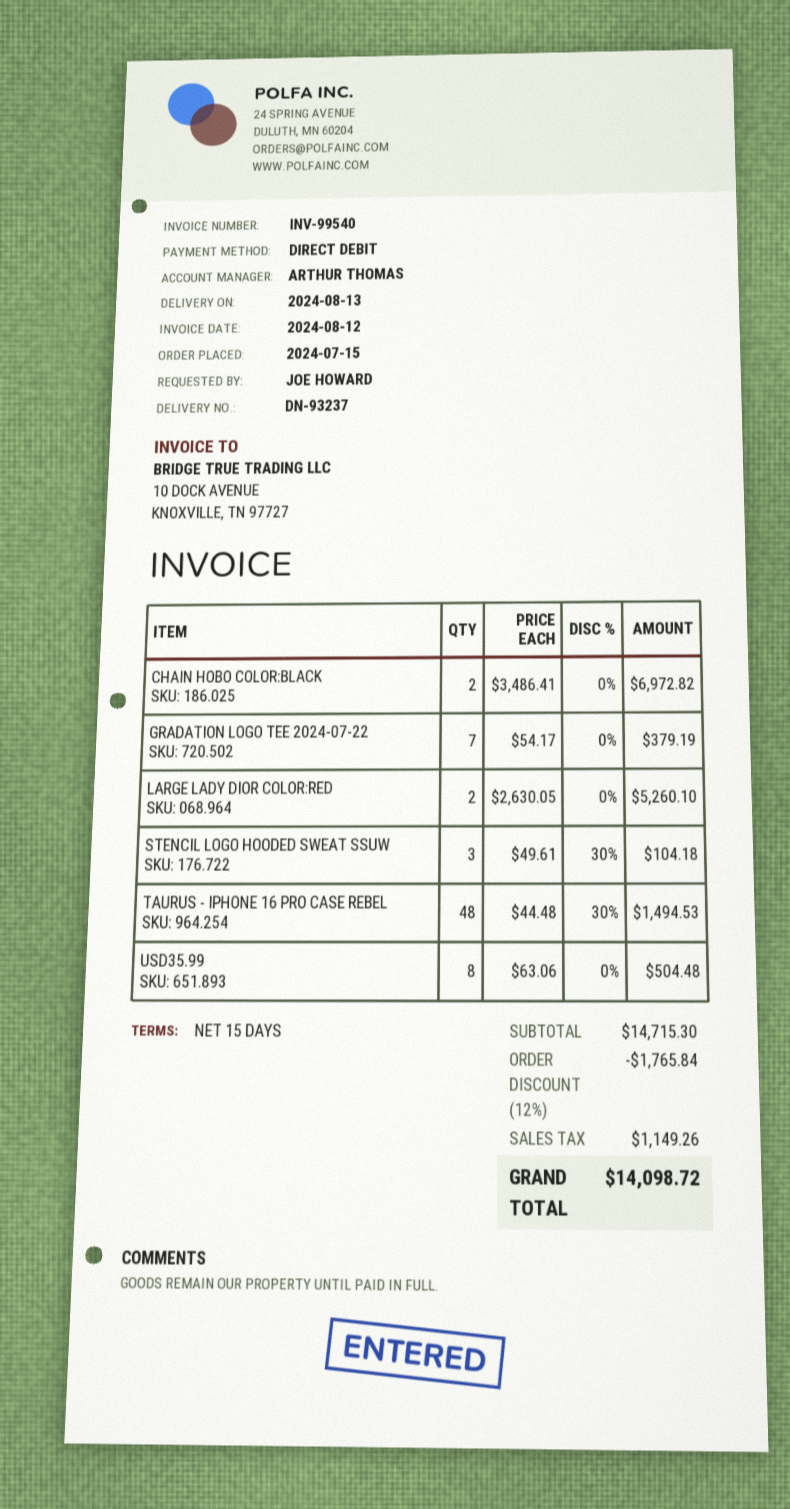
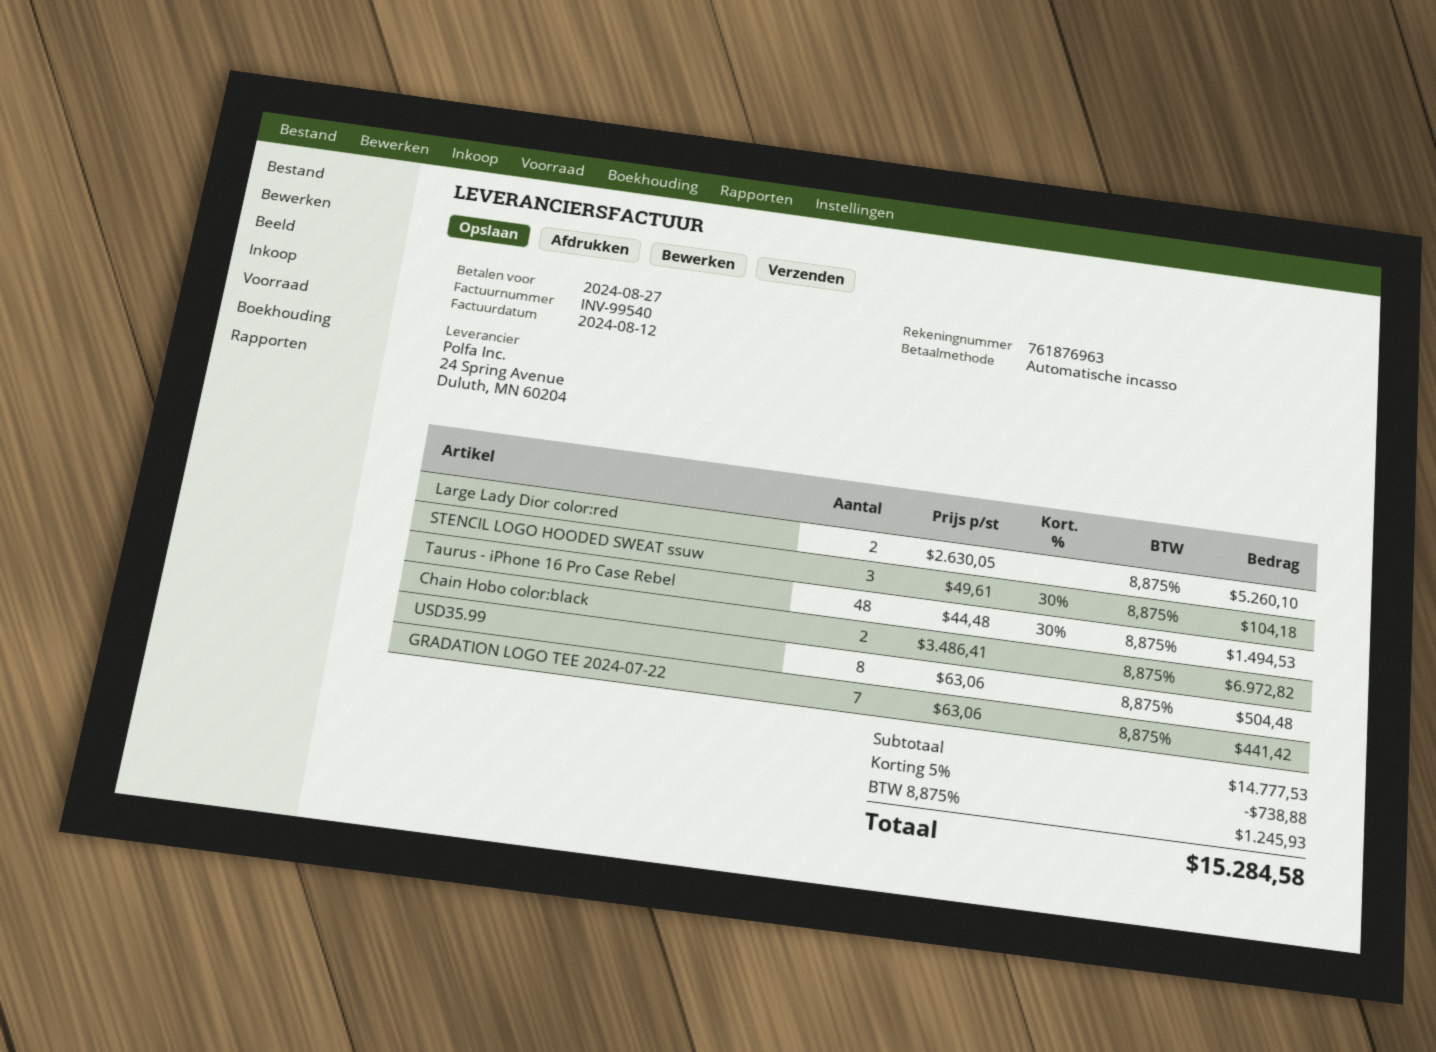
GRADATION LOGO TEE 2024-07-22: 7 x 54.17 = 379.19 -> 7 x 63.06 = 441.42
subtotal: 14715.30 -> 14777.53
discount: 12% = 1765.84 -> 5% = 738.88
tax: 1149.26 -> 1245.93
total: 14098.72 -> 15284.58

